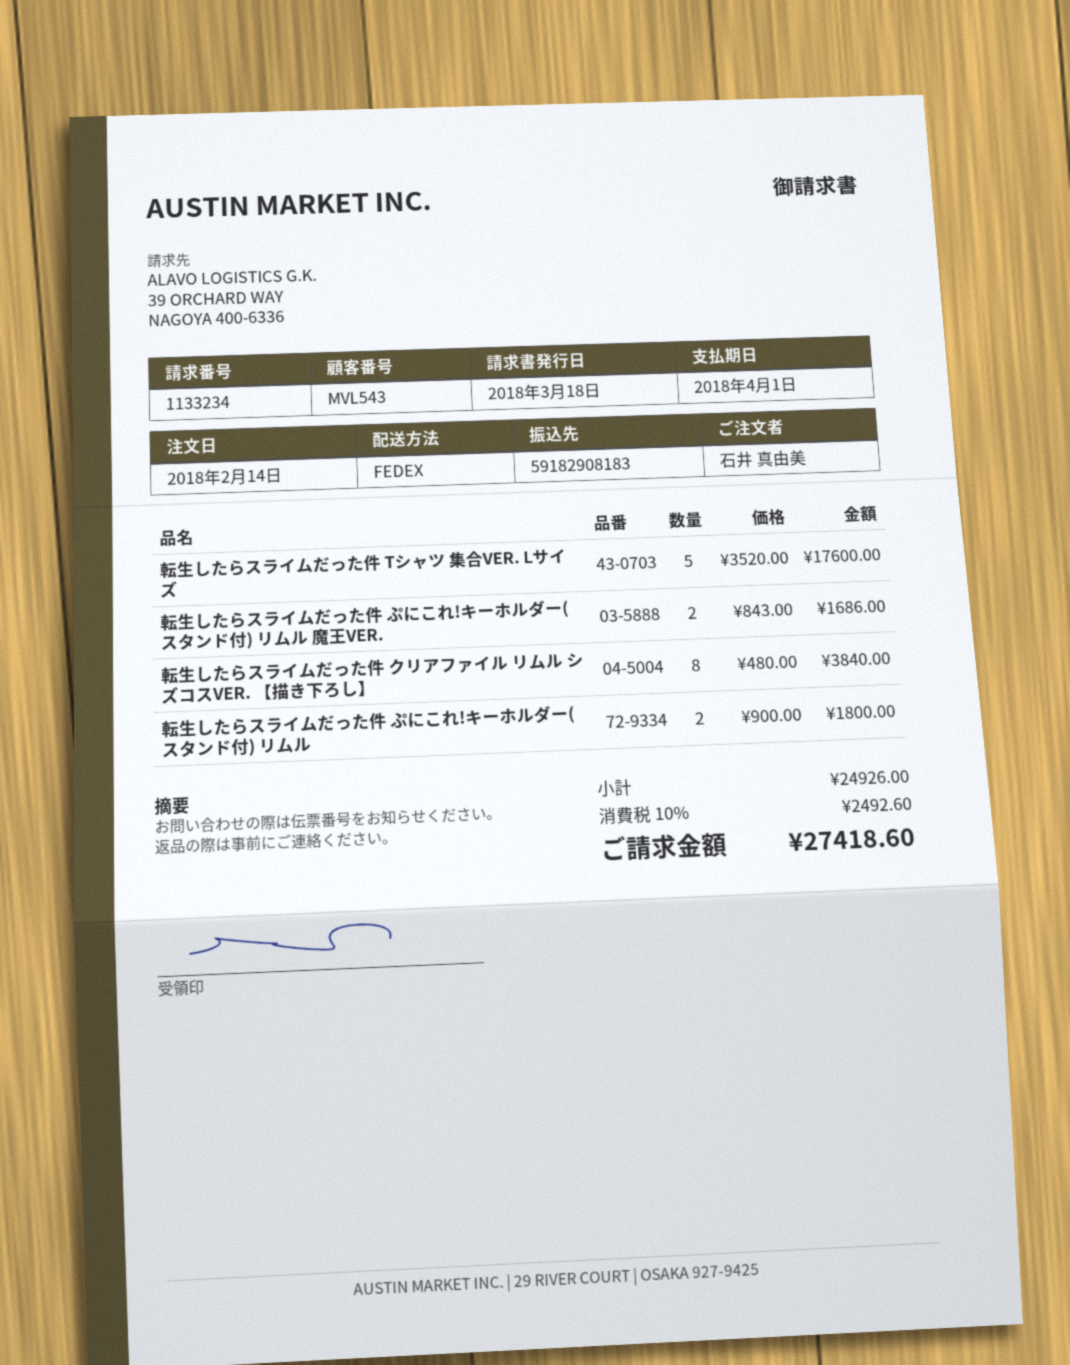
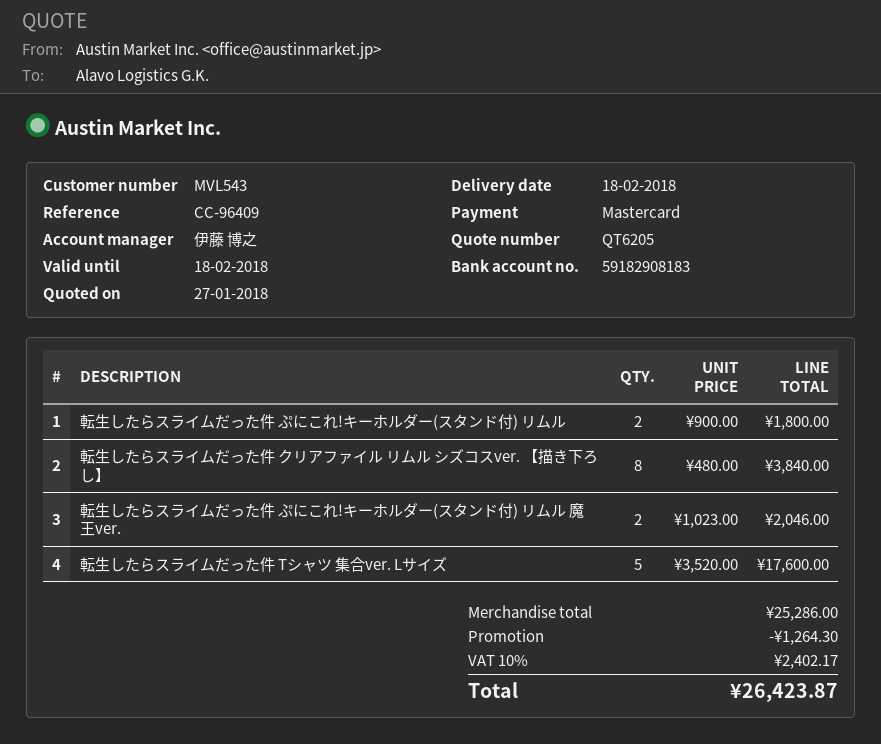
転生したらスライムだった件 ぷにこれ!キーホルダー(スタンド付) リムル 魔王VER.: 2 x 843.00 = 1686.00 -> 2 x 1023.00 = 2046.00
subtotal: 24926.00 -> 25286.00
discount: none -> 1264.30
tax: 10% = 2492.60 -> 10% = 2402.17
total: 27418.60 -> 26423.87

